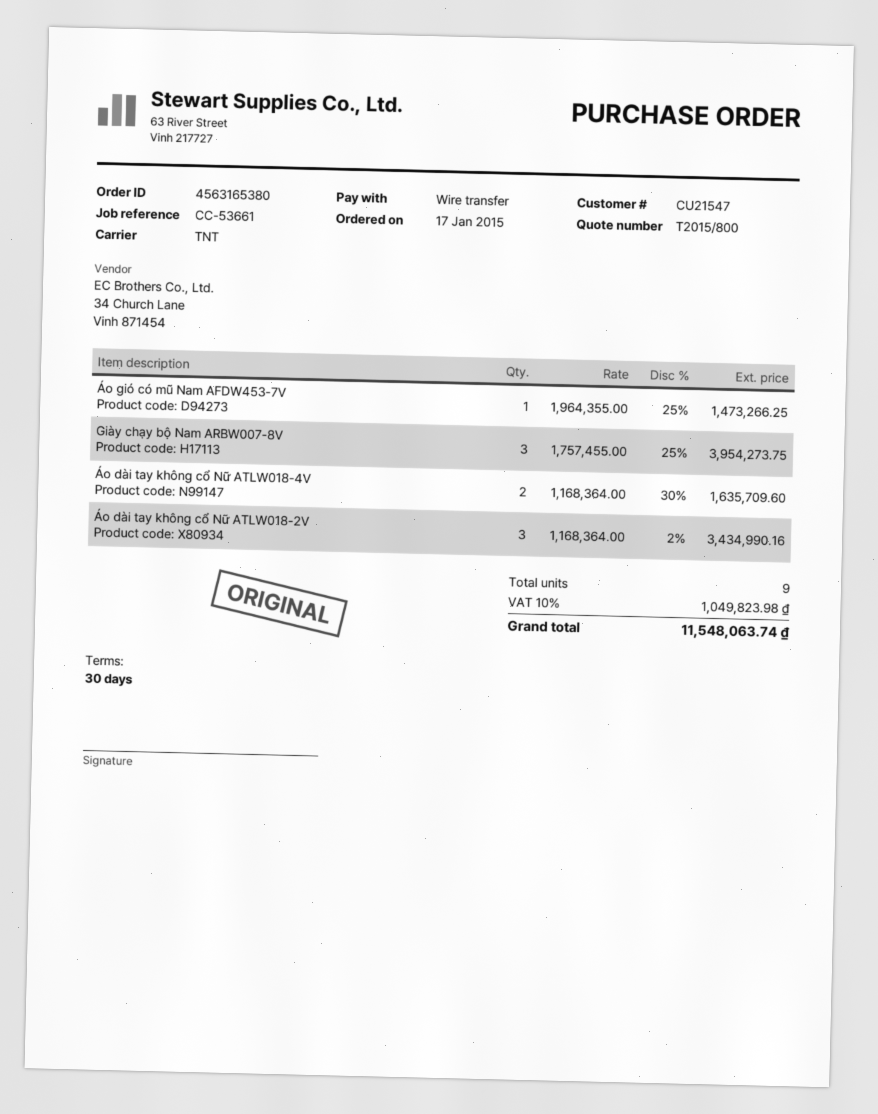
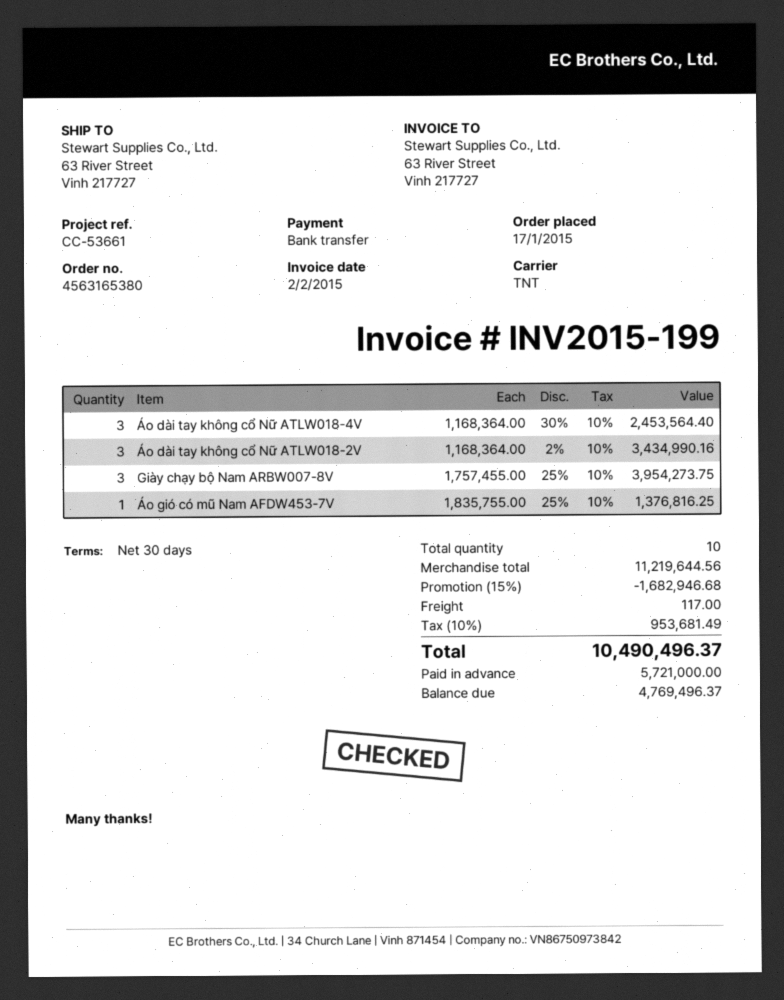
Áo gió có mũ Nam AFDW453-7V: 1 x 1964355.00 - 25% = 1473266.25 -> 1 x 1835755.00 - 25% = 1376816.25
Áo dài tay không cổ Nữ ATLW018-4V: 2 x 1168364.00 - 30% = 1635709.60 -> 3 x 1168364.00 - 30% = 2453564.40
total quantity: 9 -> 10
discount: none -> 15% = 1682946.68
shipping: none -> 117.00
tax: 10% = 1049823.98 -> 10% = 953681.49
total: 11548063.74 -> 10490496.37

